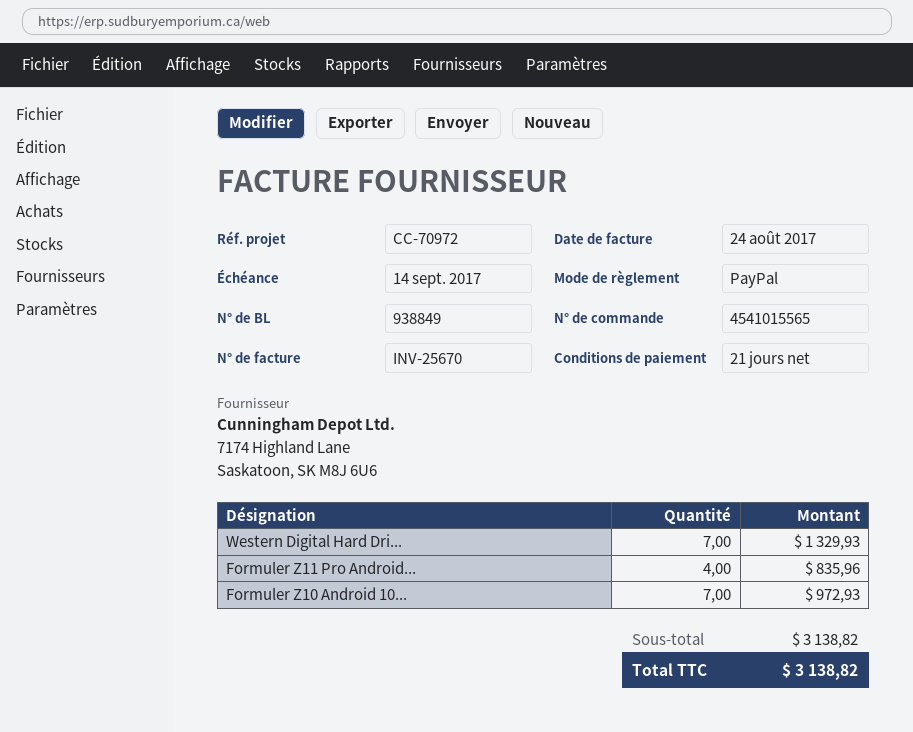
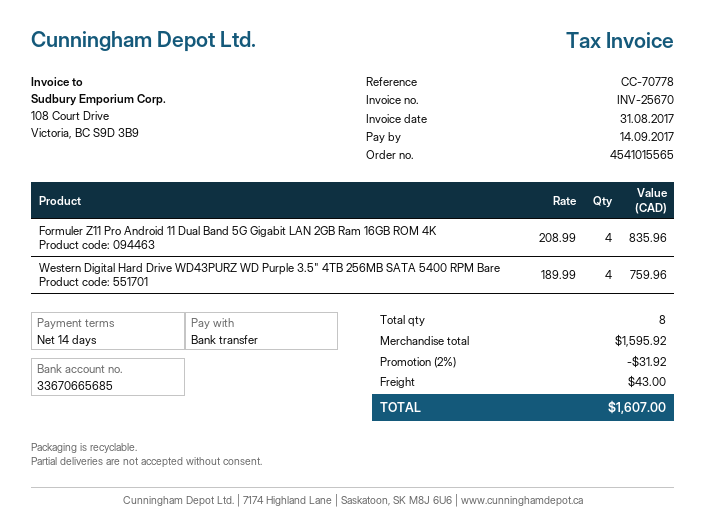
invoice date: 2017-08-24 -> 2017-08-31
payment terms: 21 days -> 14 days
reference: CC-70972 -> CC-70778
payment method: PayPal -> bank transfer
Western Digital Hard Dri...: 7 for 1329.93 -> 4 for 759.96
Formuler Z10 Android 10...: 7 for 972.93 -> none
subtotal: 3138.82 -> 1595.92
discount: none -> 2% = 31.92
shipping: none -> 43.00
total: 3138.82 -> 1607.00

